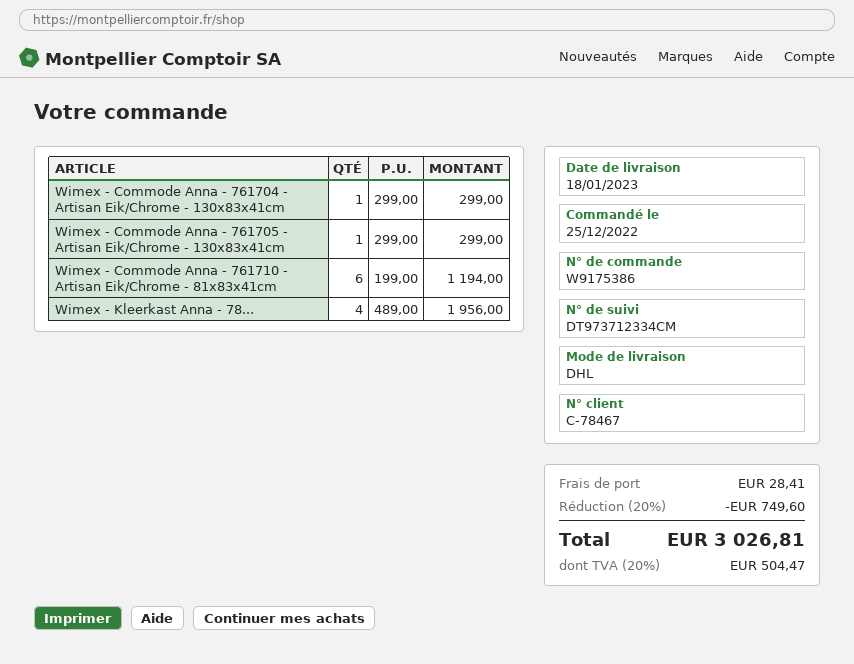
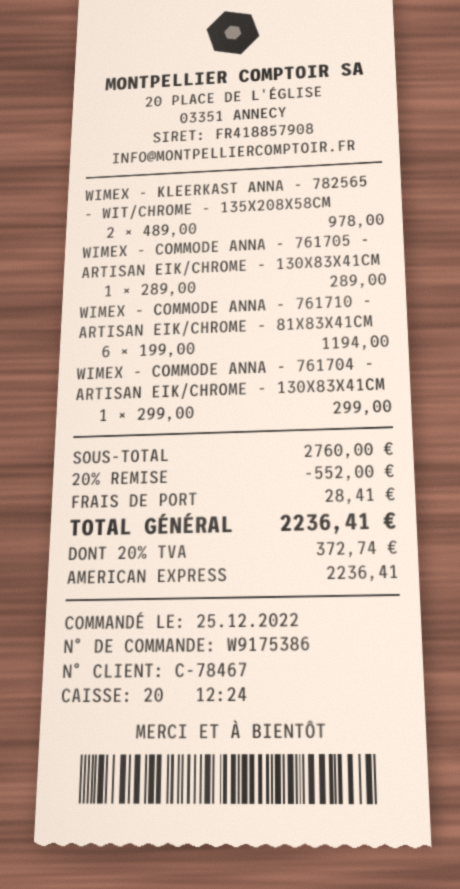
Wimex - Commode Anna - 761705 - Artisan Eik/Chrome - 130x83x41cm: 1 x 299.00 = 299.00 -> 1 x 289.00 = 289.00
Wimex - Kleerkast Anna - 78...: 4 x 489.00 = 1956.00 -> 2 x 489.00 = 978.00
discount: 20% = 749.60 -> 20% = 552.00
tax: 20% = 504.47 -> 20% = 372.74
total: 3026.81 -> 2236.41

